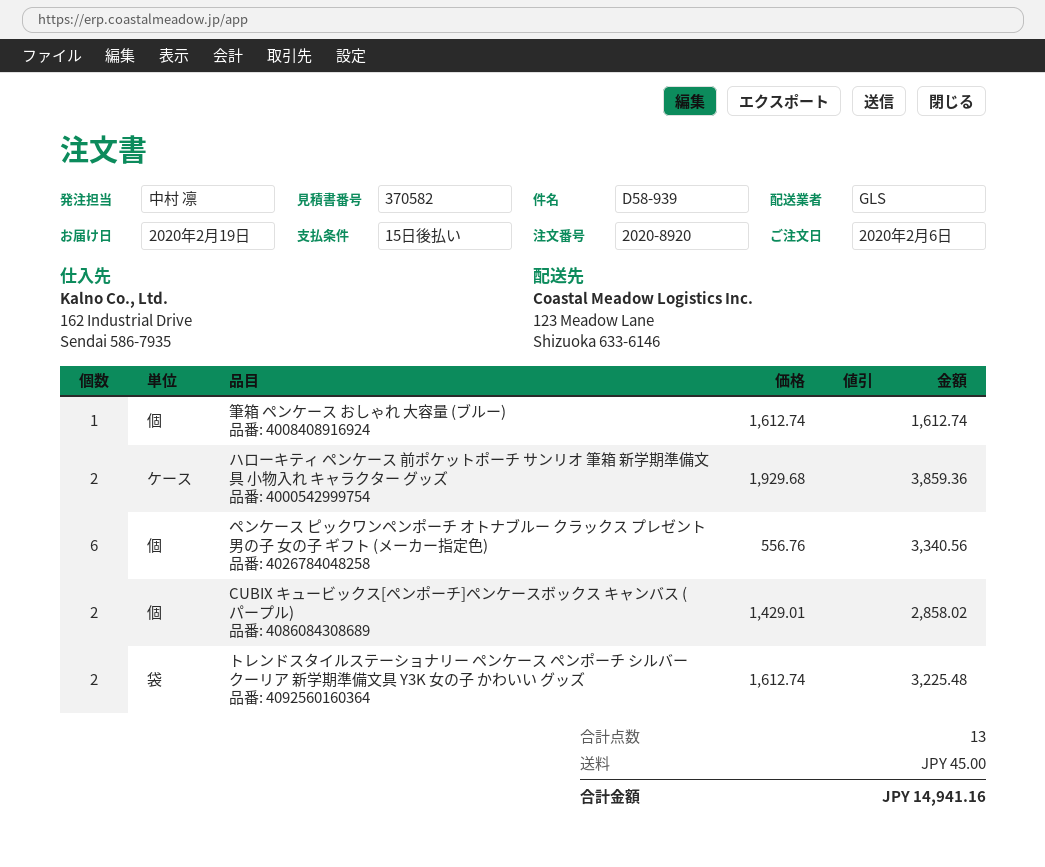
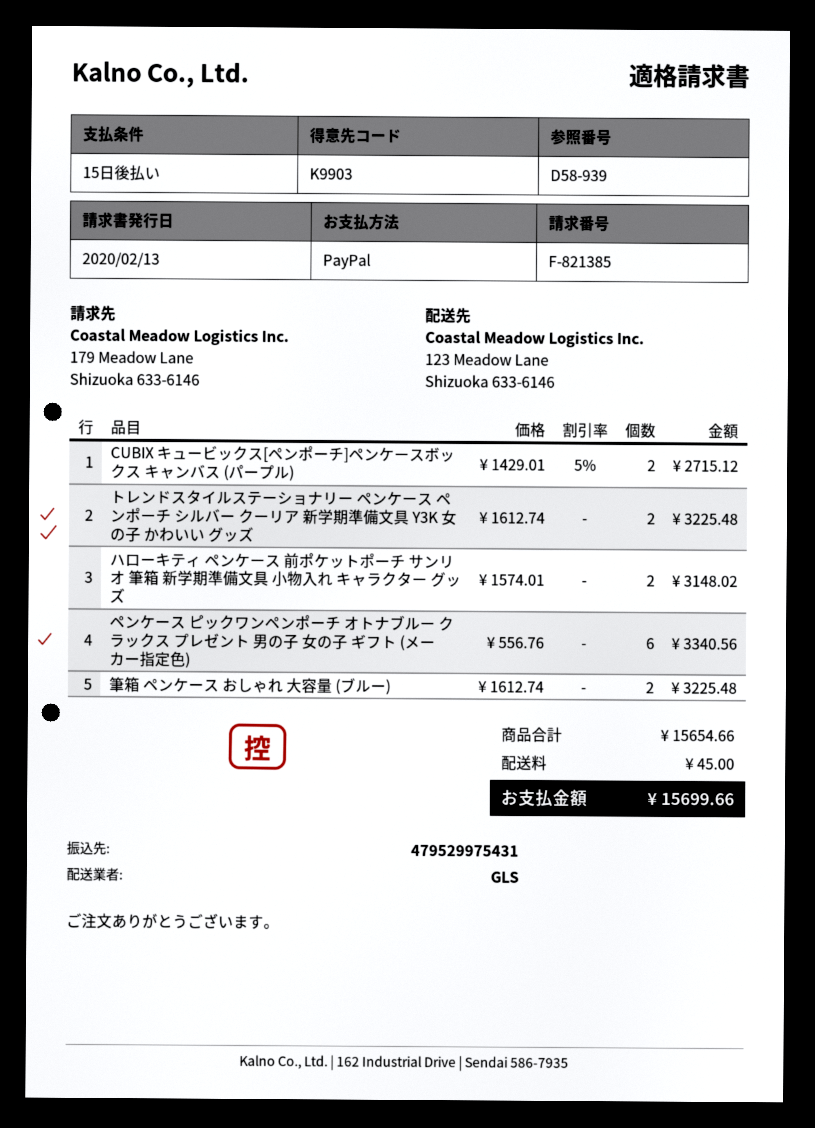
筆箱 ペンケース おしゃれ 大容量 (ブルー): 1 x 1612.74 = 1612.74 -> 2 x 1612.74 = 3225.48
ハローキティ ペンケース 前ポケットポーチ サンリオ 筆箱 新学期準備文具 小物入れ キャラクター グッズ: 2 x 1929.68 = 3859.36 -> 2 x 1574.01 = 3148.02
CUBIX キュービックス[ペンポーチ]ペンケースボックス キャンバス (パープル): 2 x 1429.01 = 2858.02 -> 2 x 1429.01 - 5% = 2715.12
total: 14941.16 -> 15699.66

